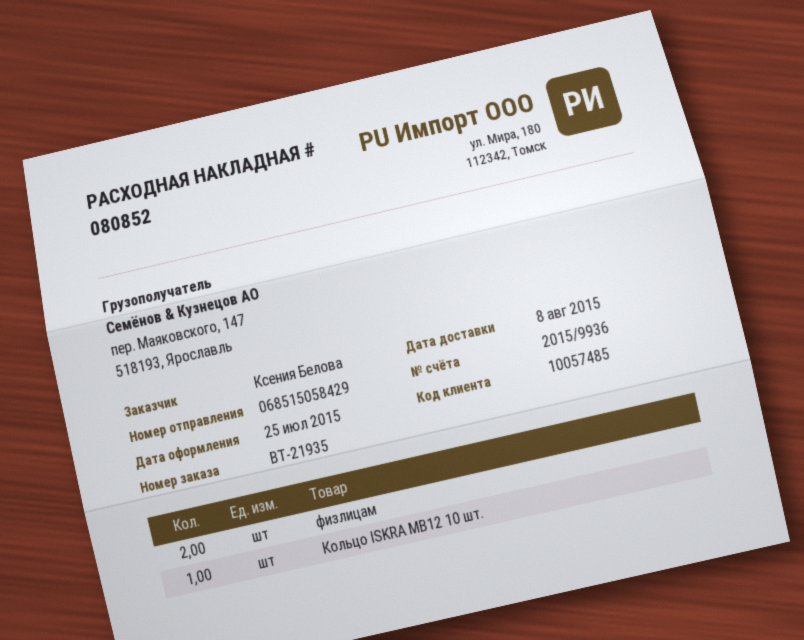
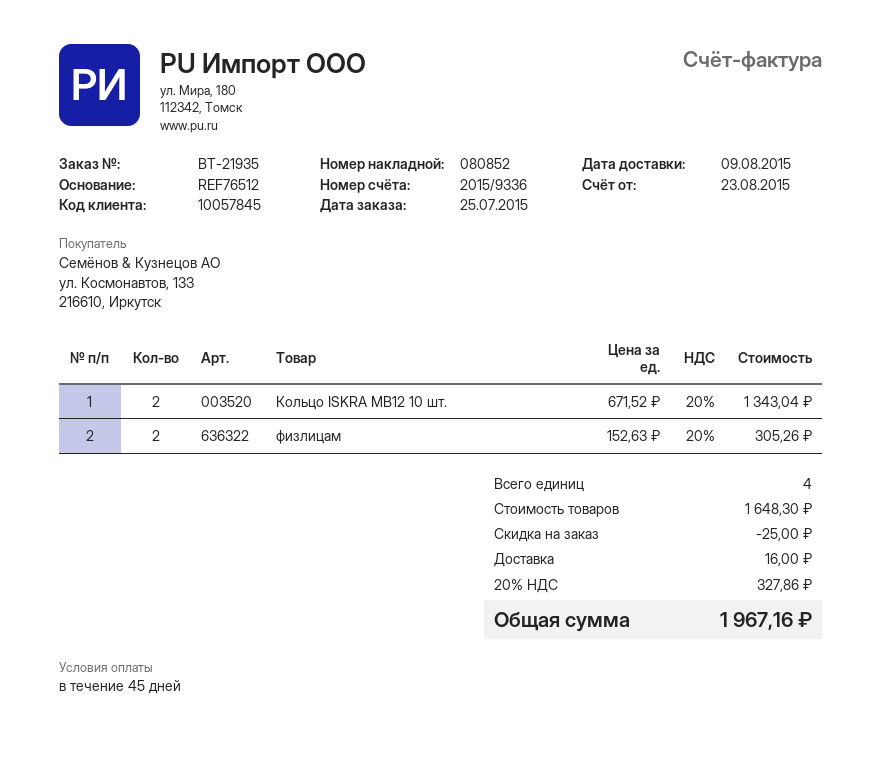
delivery date: 2015-08-08 -> 2015-08-09
invoice number: 2015/9936 -> 2015/9336
customer number: 10057485 -> 10057845
Кольцо ISKRA MB12 10 шт.: 1 -> 2

